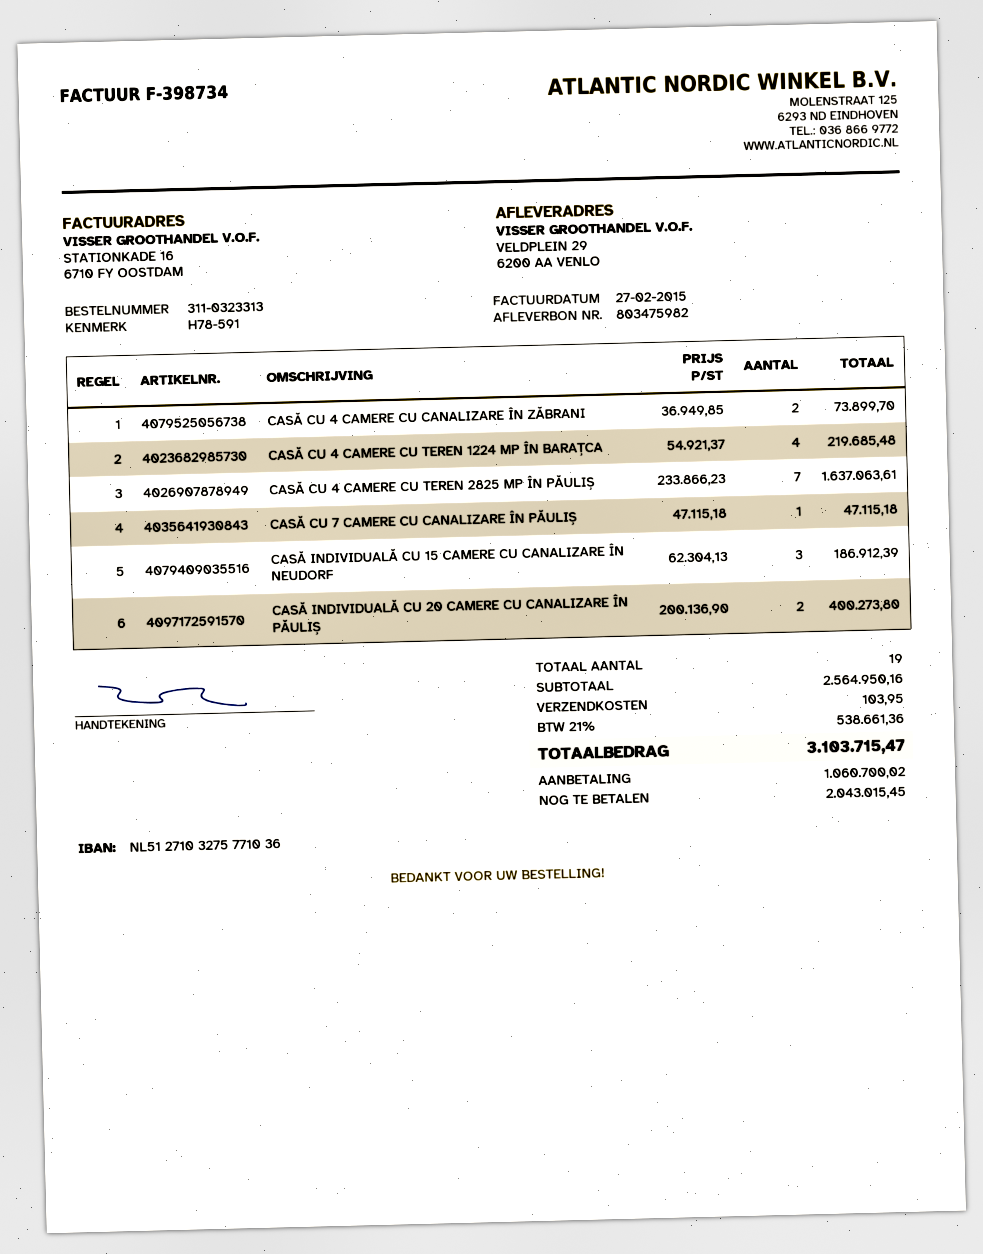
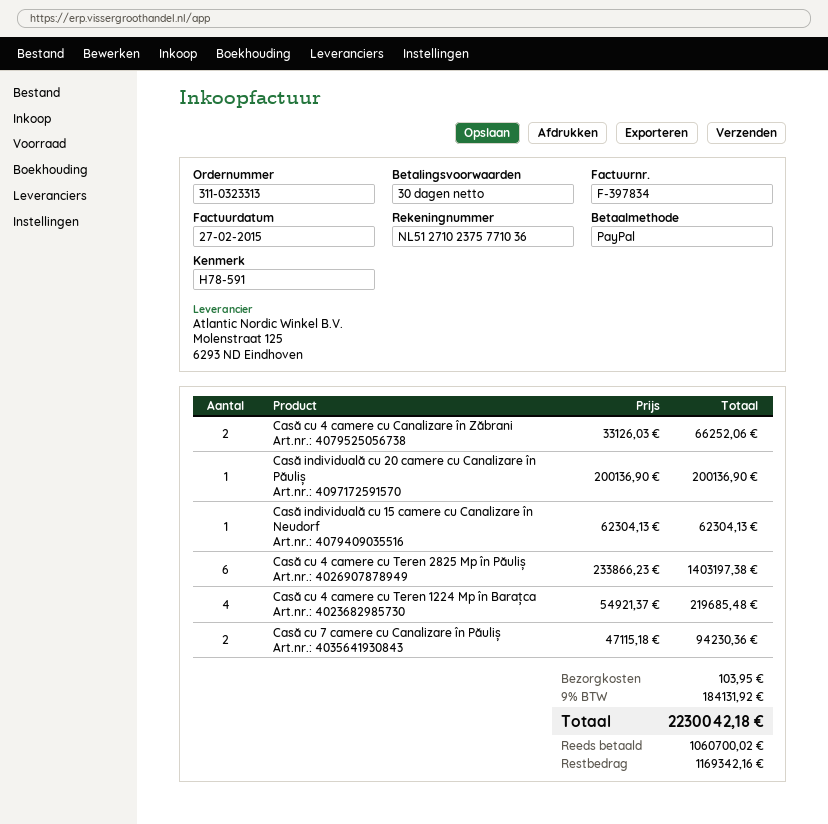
invoice number: F-398734 -> F-397834
bank account: NL5127103275771036 -> NL5127102375771036
CASĂ CU 4 CAMERE CU CANALIZARE ÎN ZĂBRANI: 2 x 36949.85 = 73899.70 -> 2 x 33126.03 = 66252.06
CASĂ CU 4 CAMERE CU TEREN 2825 MP ÎN PĂULIȘ: 7 x 233866.23 = 1637063.61 -> 6 x 233866.23 = 1403197.38
CASĂ CU 7 CAMERE CU CANALIZARE ÎN PĂULIȘ: 1 x 47115.18 = 47115.18 -> 2 x 47115.18 = 94230.36
CASĂ INDIVIDUALĂ CU 15 CAMERE CU CANALIZARE ÎN NEUDORF: 3 x 62304.13 = 186912.39 -> 1 x 62304.13 = 62304.13
CASĂ INDIVIDUALĂ CU 20 CAMERE CU CANALIZARE ÎN PĂULIȘ: 2 x 200136.90 = 400273.80 -> 1 x 200136.90 = 200136.90
tax: 21% = 538661.36 -> 9% = 184131.92
total: 3103715.47 -> 2230042.18
balance: 2043015.45 -> 1169342.16

